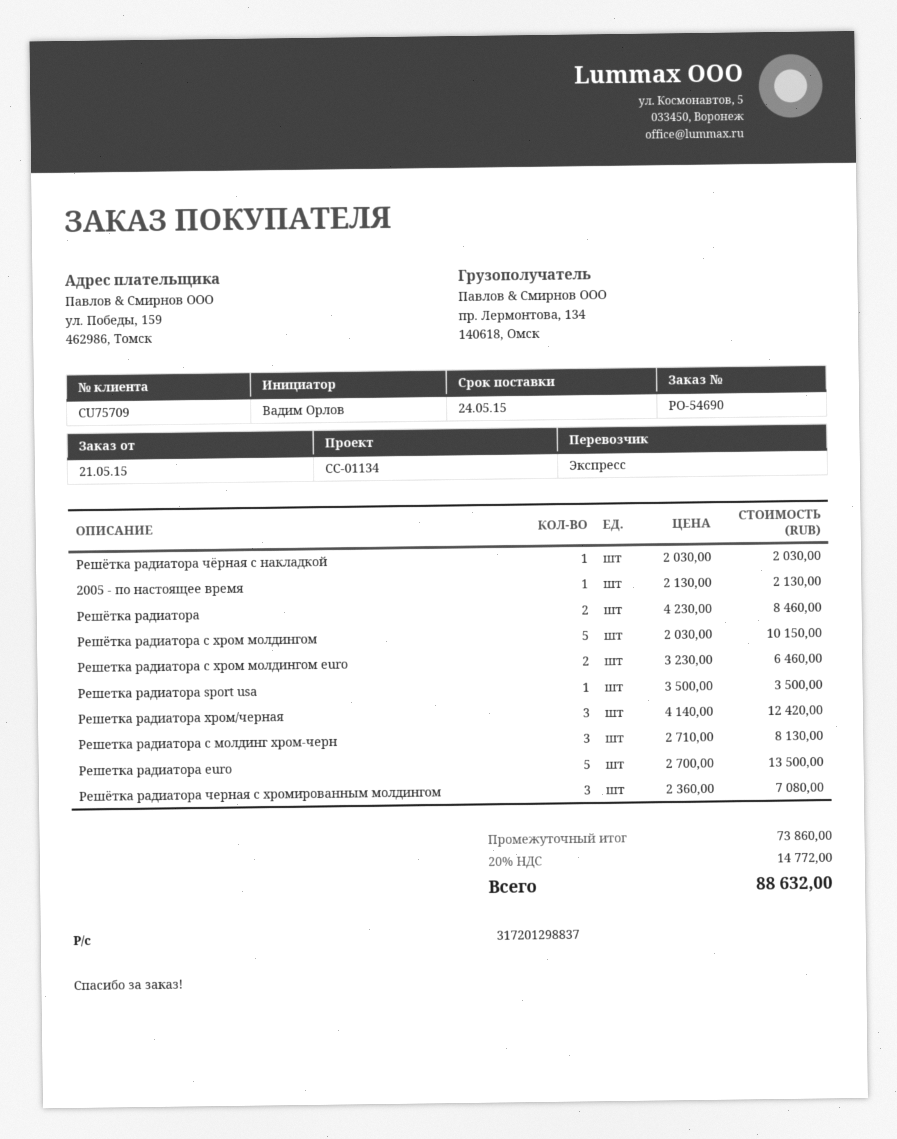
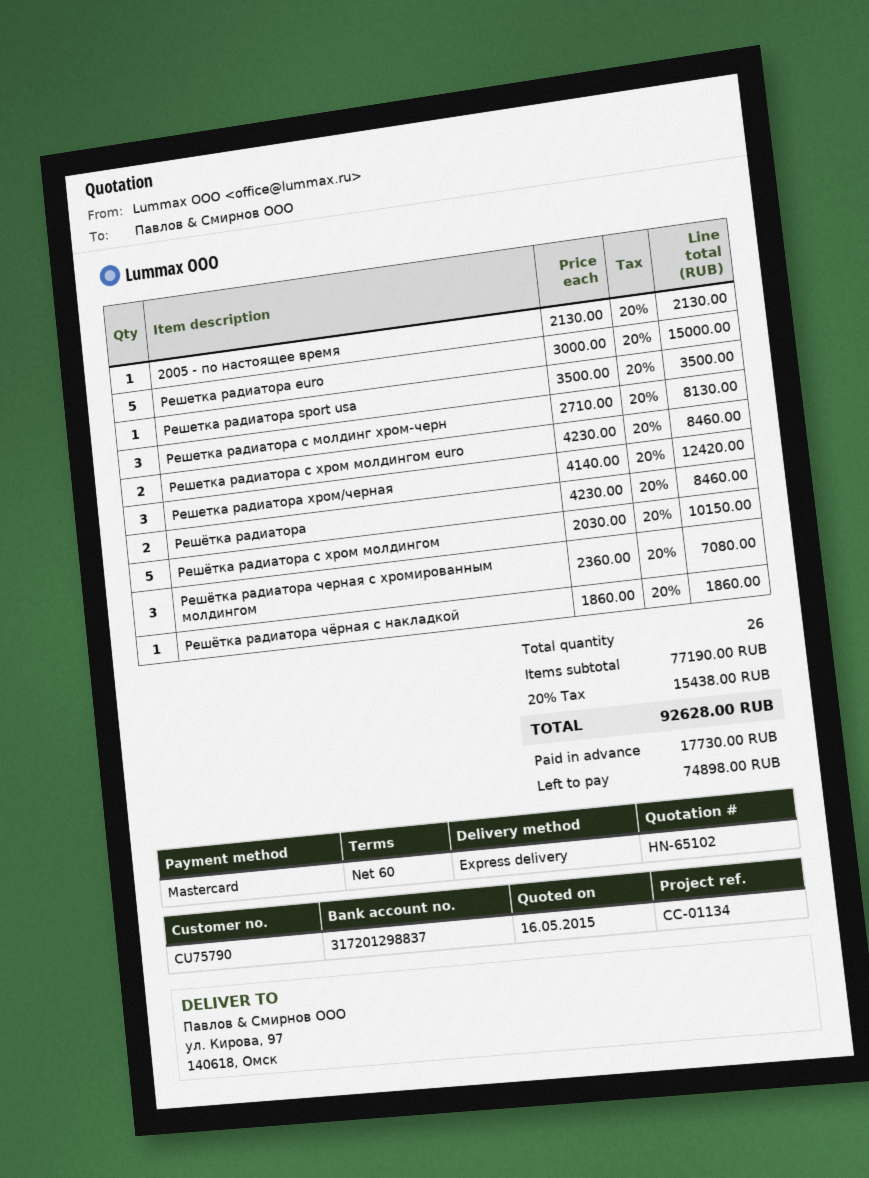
customer number: CU75709 -> CU75790
ship to: пр. Лермонтова, 134, 140618, Омск -> ул. Кирова, 97, 140618, Омск
Решётка радиатора чёрная с накладкой: 1 x 2030.00 = 2030.00 -> 1 x 1860.00 = 1860.00
Решетка радиатора с хром молдингом euro: 2 x 3230.00 = 6460.00 -> 2 x 4230.00 = 8460.00
Решетка радиатора euro: 5 x 2700.00 = 13500.00 -> 5 x 3000.00 = 15000.00
subtotal: 73860.00 -> 77190.00
tax: 20% = 14772.00 -> 20% = 15438.00
total: 88632.00 -> 92628.00

